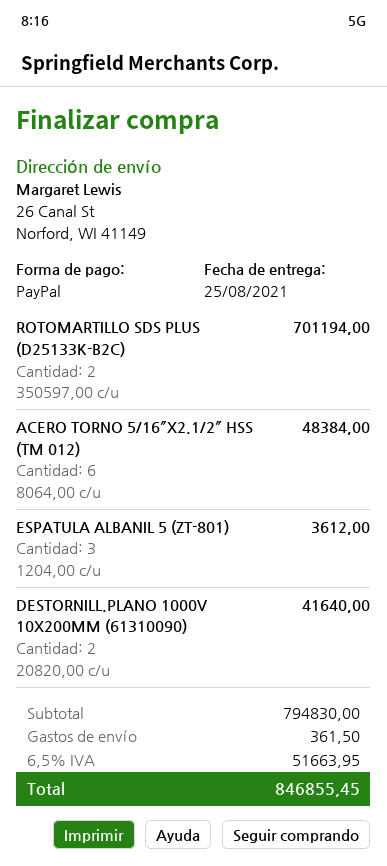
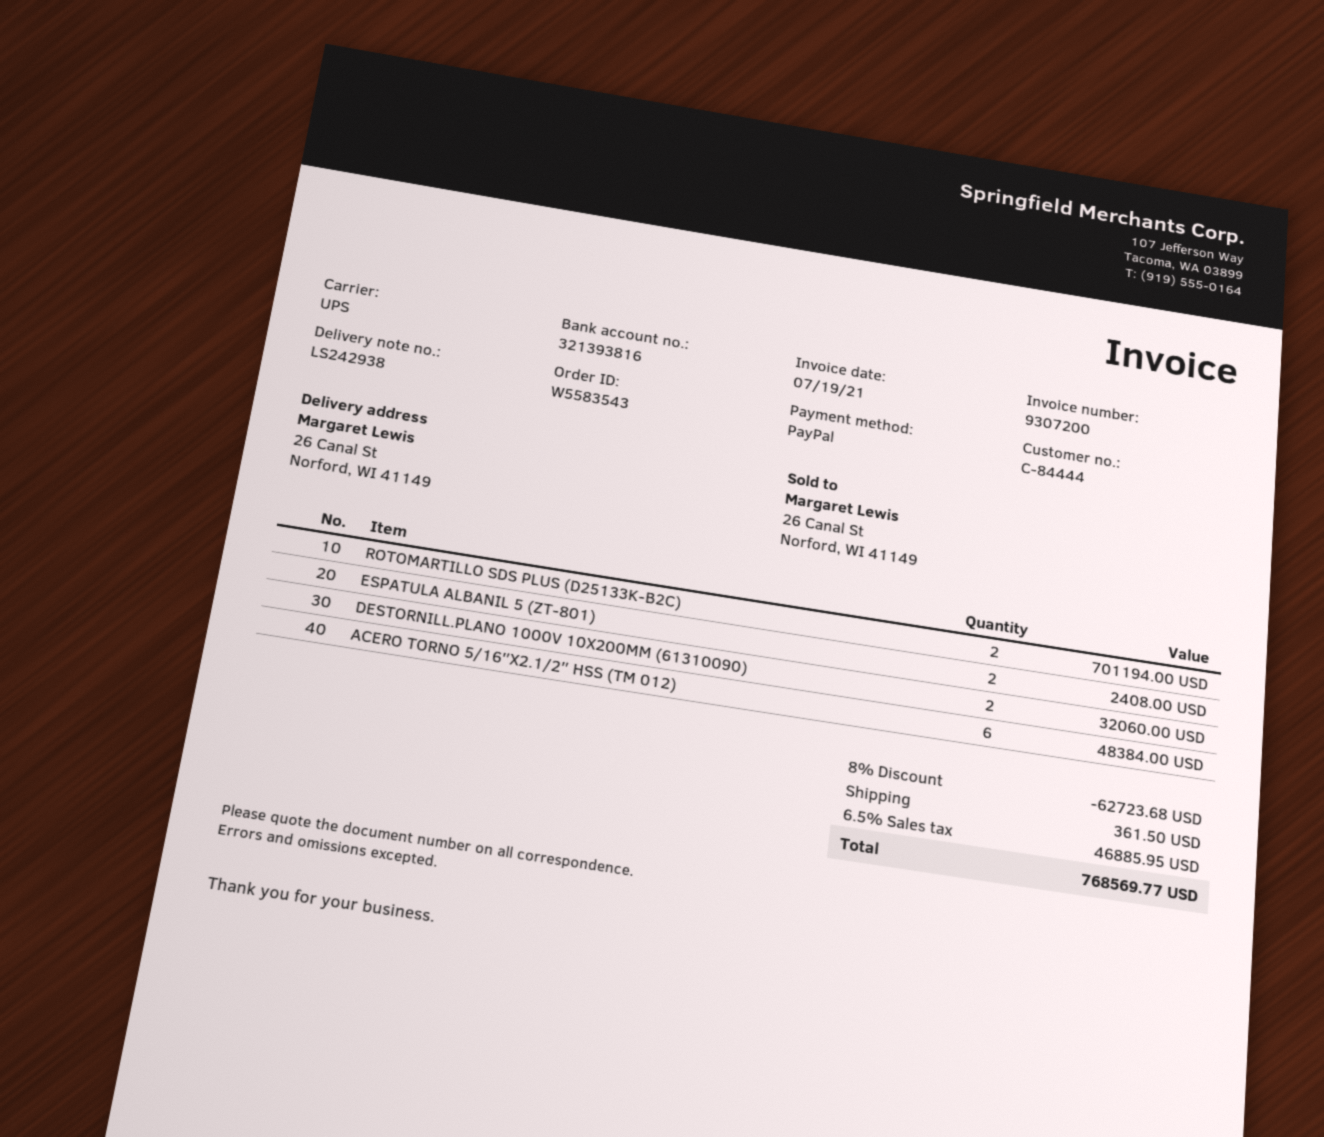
ESPATULA ALBANIL 5 (ZT-801): 3 for 3612.00 -> 2 for 2408.00
DESTORNILL.PLANO 1000V 10X200MM (61310090): 2 for 41640.00 -> 2 for 32060.00
discount: none -> 8% = 62723.68
tax: 6.5% = 51663.95 -> 6.5% = 46885.95
total: 846855.45 -> 768569.77

